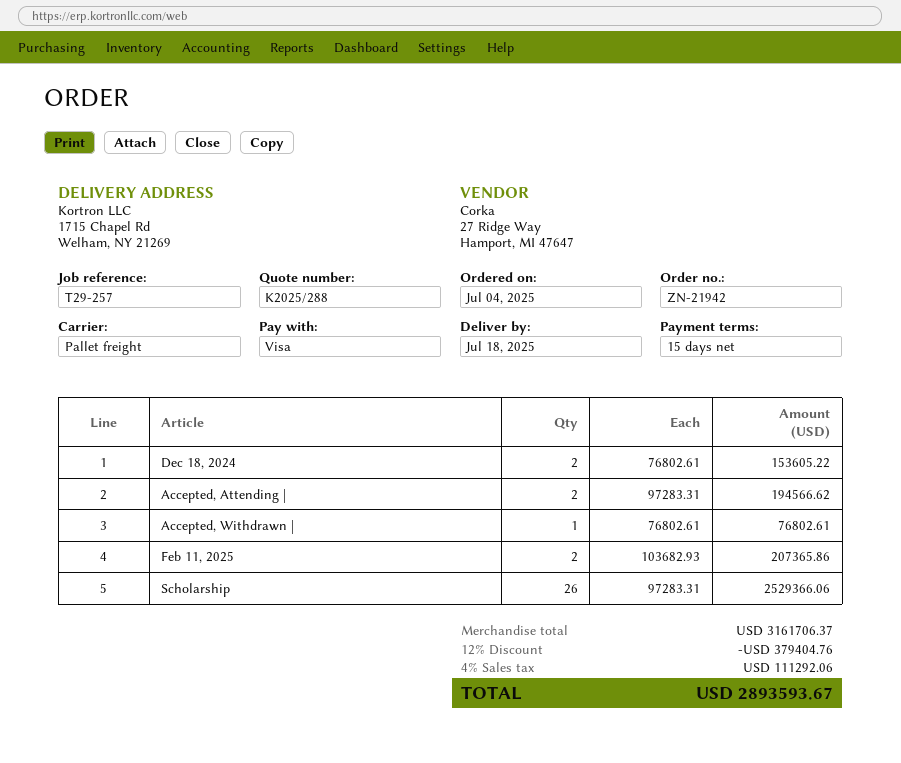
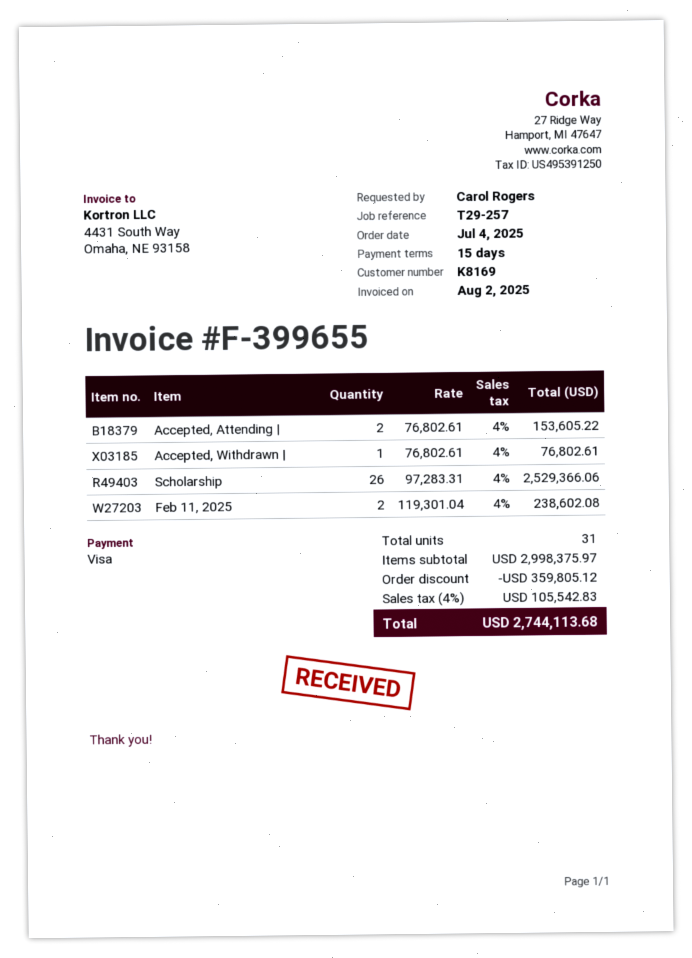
Dec 18, 2024: 2 x 76802.61 = 153605.22 -> none
Accepted, Attending |: 2 x 97283.31 = 194566.62 -> 2 x 76802.61 = 153605.22
Feb 11, 2025: 2 x 103682.93 = 207365.86 -> 2 x 119301.04 = 238602.08
subtotal: 3161706.37 -> 2998375.97
discount: 379404.76 -> 359805.12
tax: 4% = 111292.06 -> 4% = 105542.83
total: 2893593.67 -> 2744113.68

